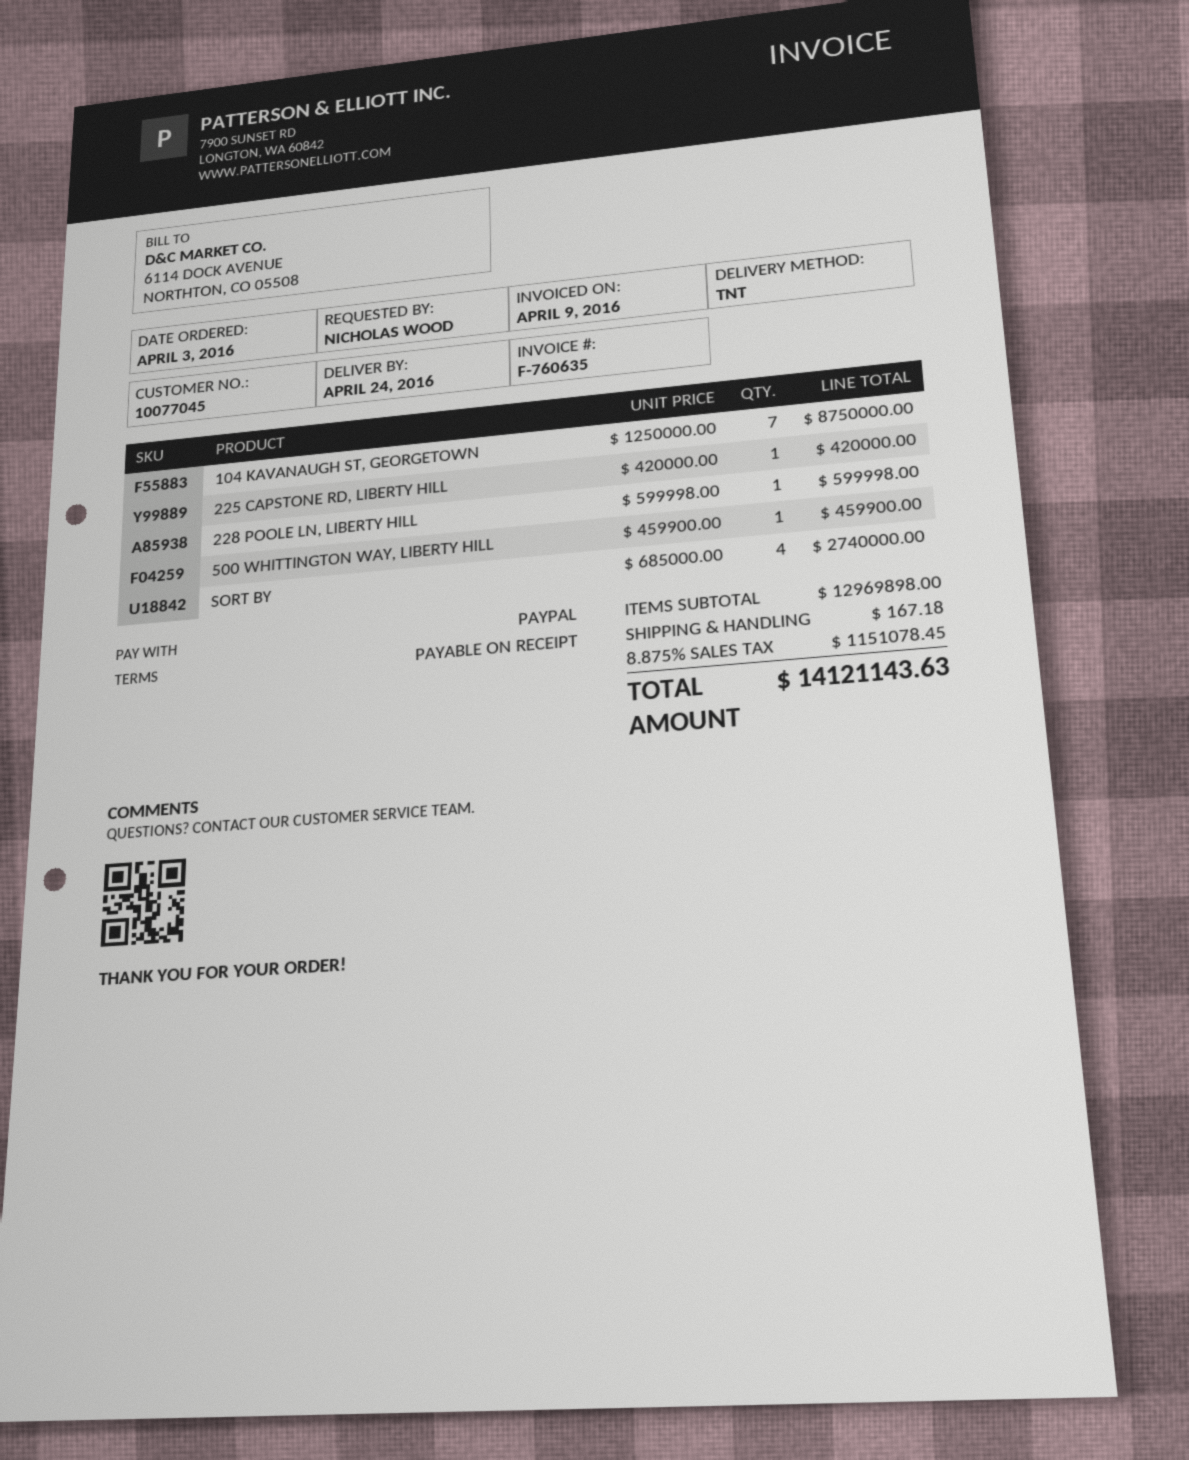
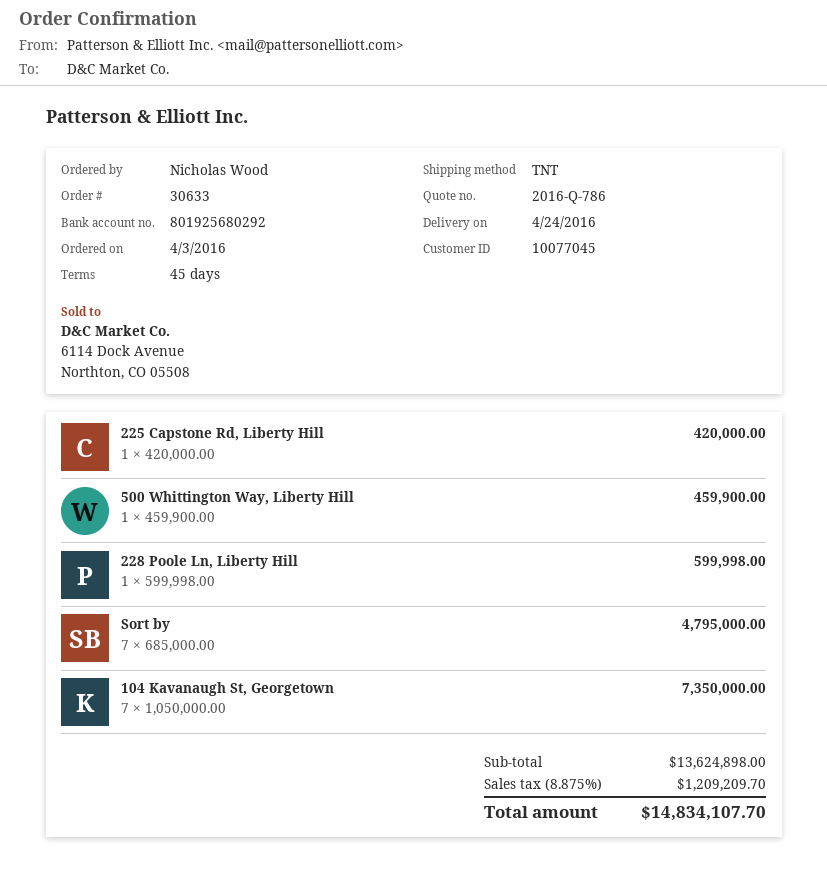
payment terms: on receipt -> 45 days
104 KAVANAUGH ST, GEORGETOWN: 7 x 1250000.00 = 8750000.00 -> 7 x 1050000.00 = 7350000.00
SORT BY: 4 x 685000.00 = 2740000.00 -> 7 x 685000.00 = 4795000.00
subtotal: 12969898.00 -> 13624898.00
shipping: 167.18 -> none
tax: 8.875% = 1151078.45 -> 8.875% = 1209209.70
total: 14121143.63 -> 14834107.70

